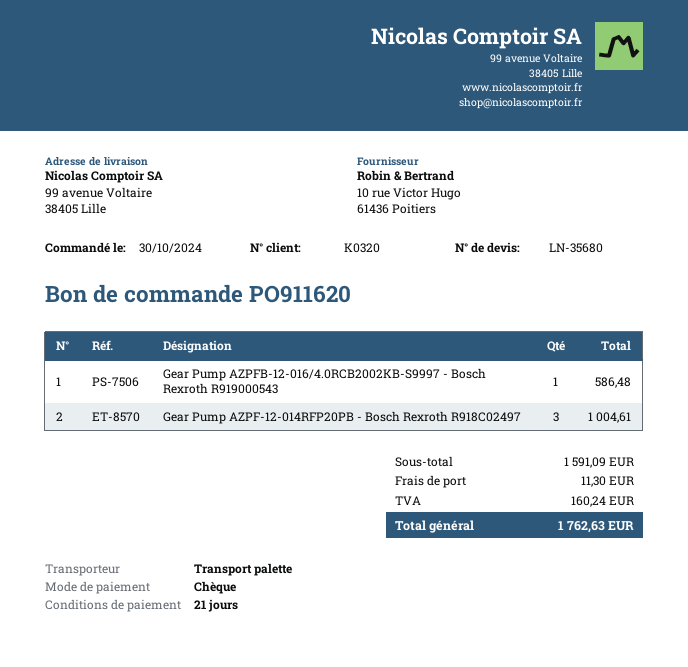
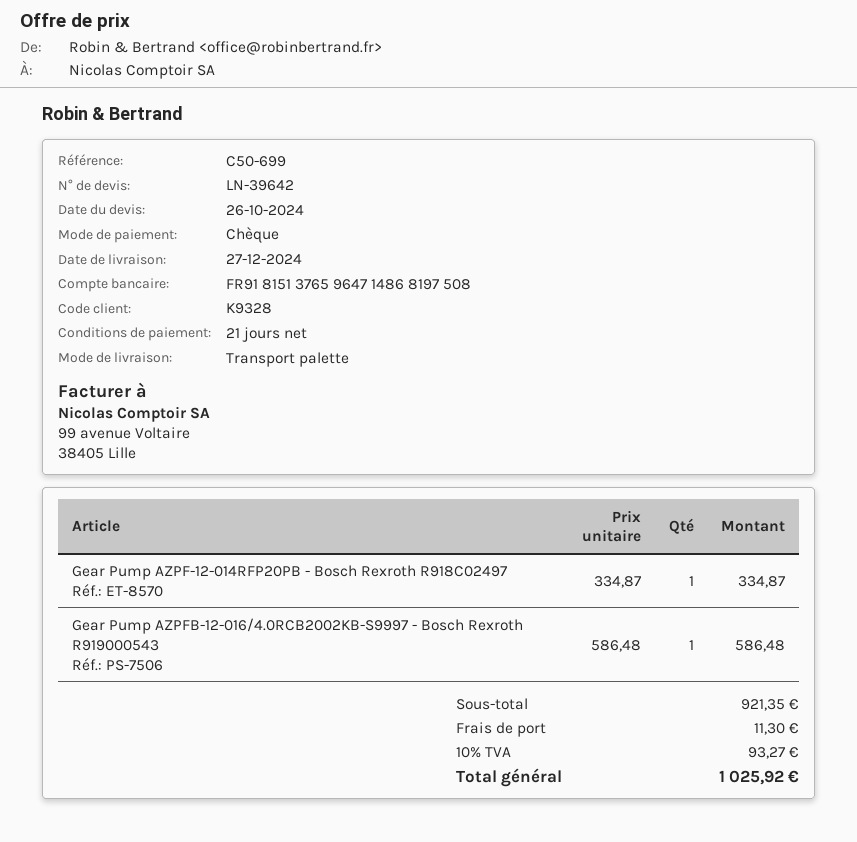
quote number: LN-35680 -> LN-39642
customer number: K0320 -> K9328
Gear Pump AZPF-12-014RFP20PB - Bosch Rexroth R918C02497: 3 for 1004.61 -> 1 for 334.87
subtotal: 1591.09 -> 921.35
tax: 160.24 -> 93.27
total: 1762.63 -> 1025.92

